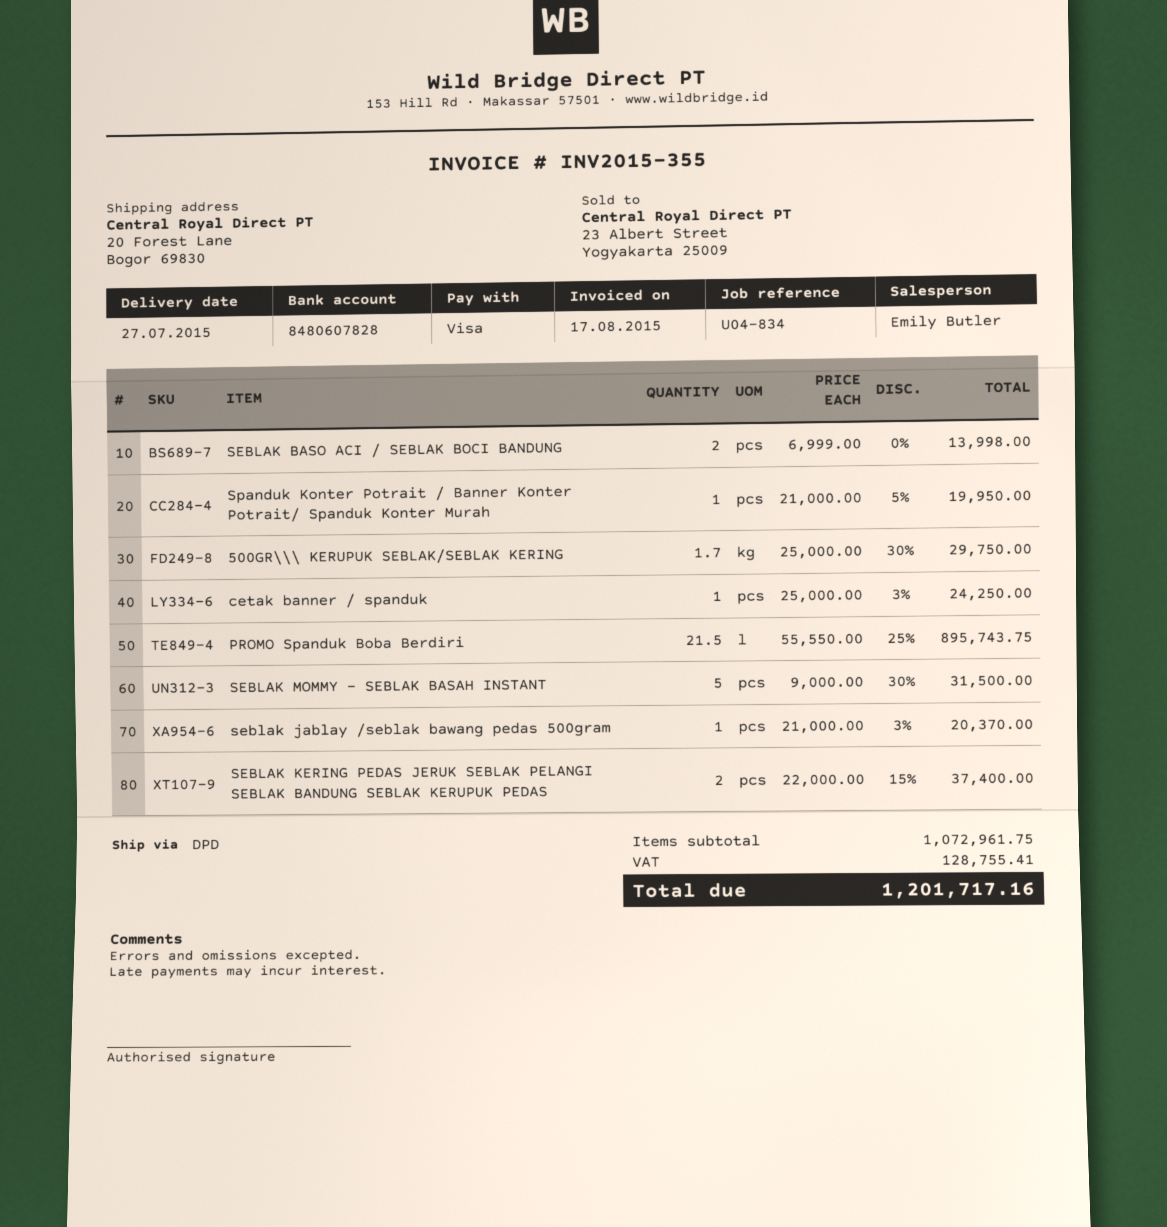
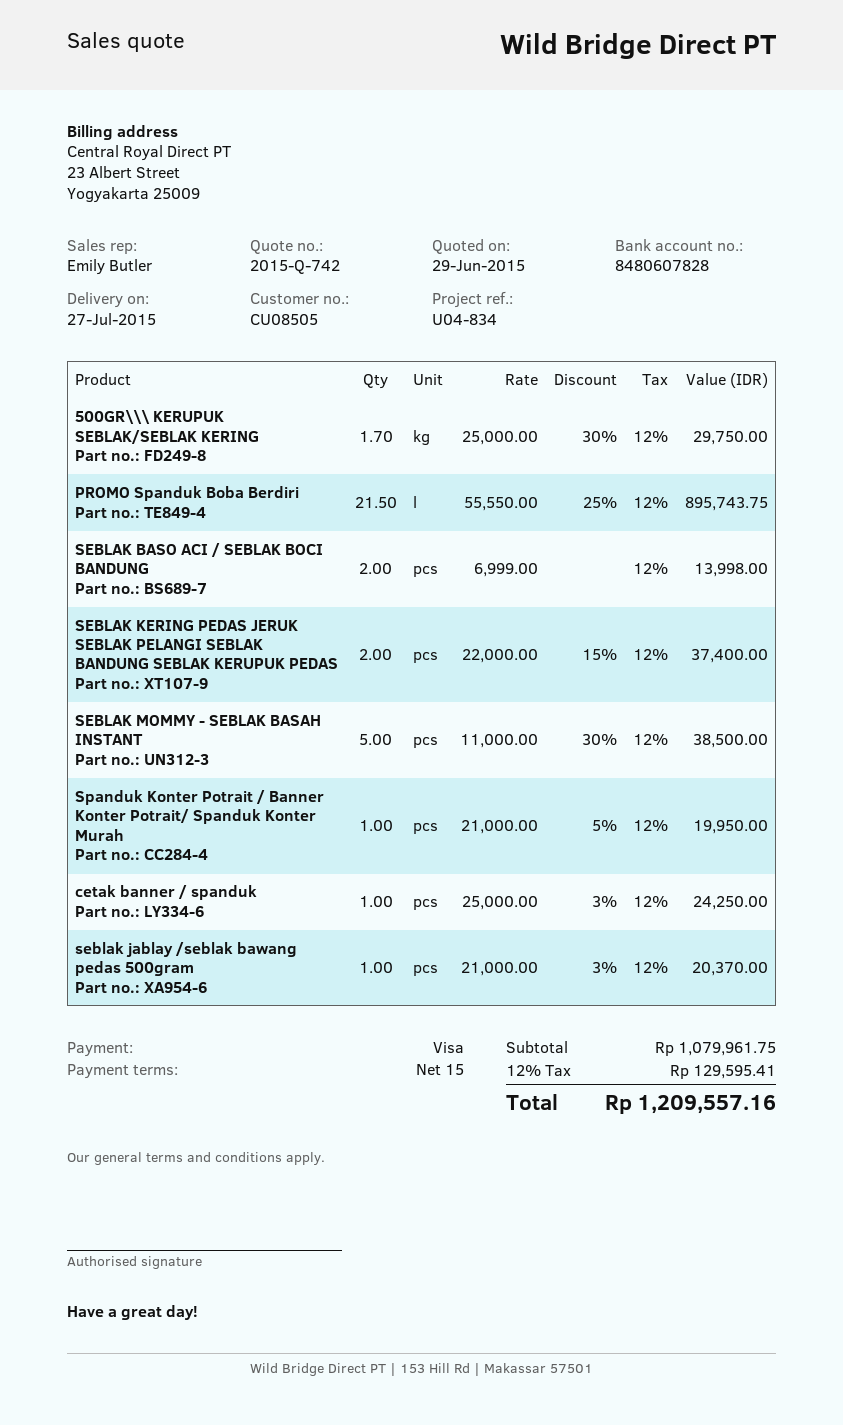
SEBLAK MOMMY - SEBLAK BASAH INSTANT: 5 x 9000.00 - 30% = 31500.00 -> 5 x 11000.00 - 30% = 38500.00
subtotal: 1072961.75 -> 1079961.75
tax: 128755.41 -> 129595.41
total: 1201717.16 -> 1209557.16

